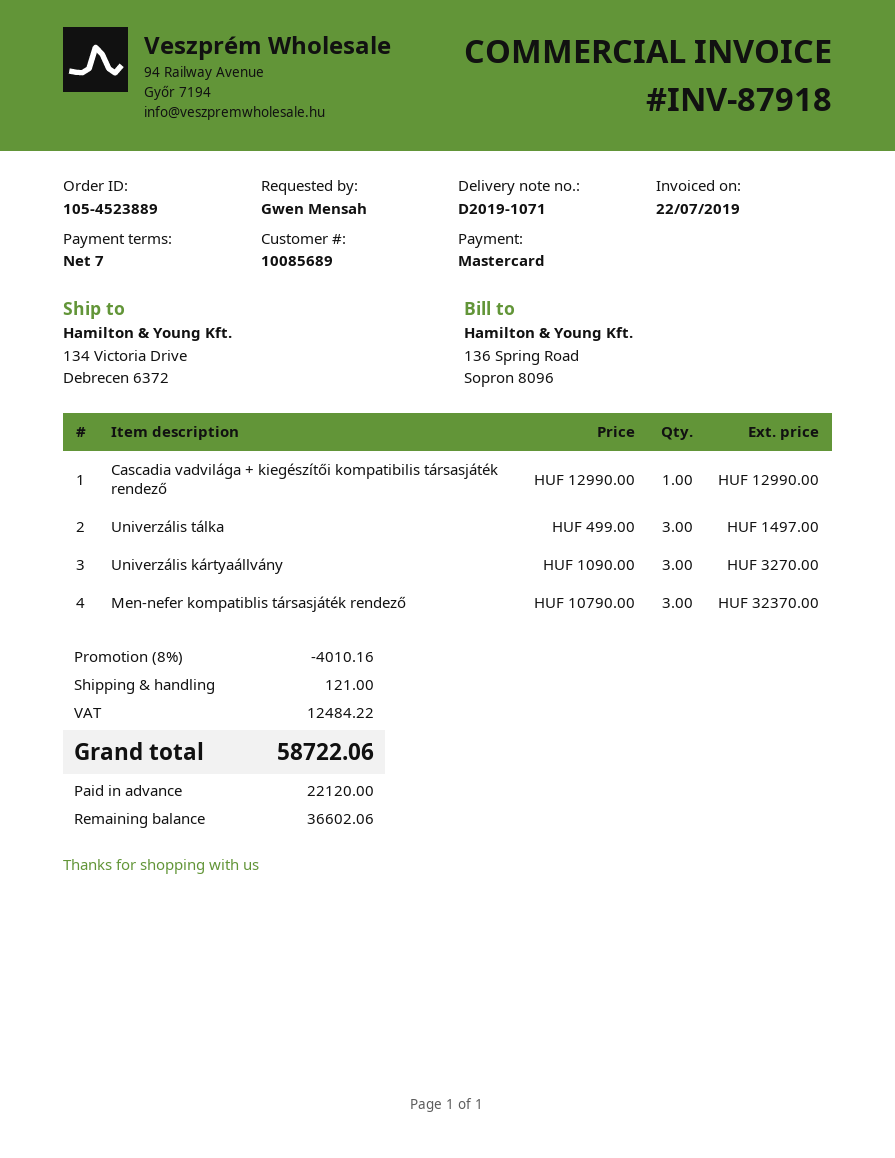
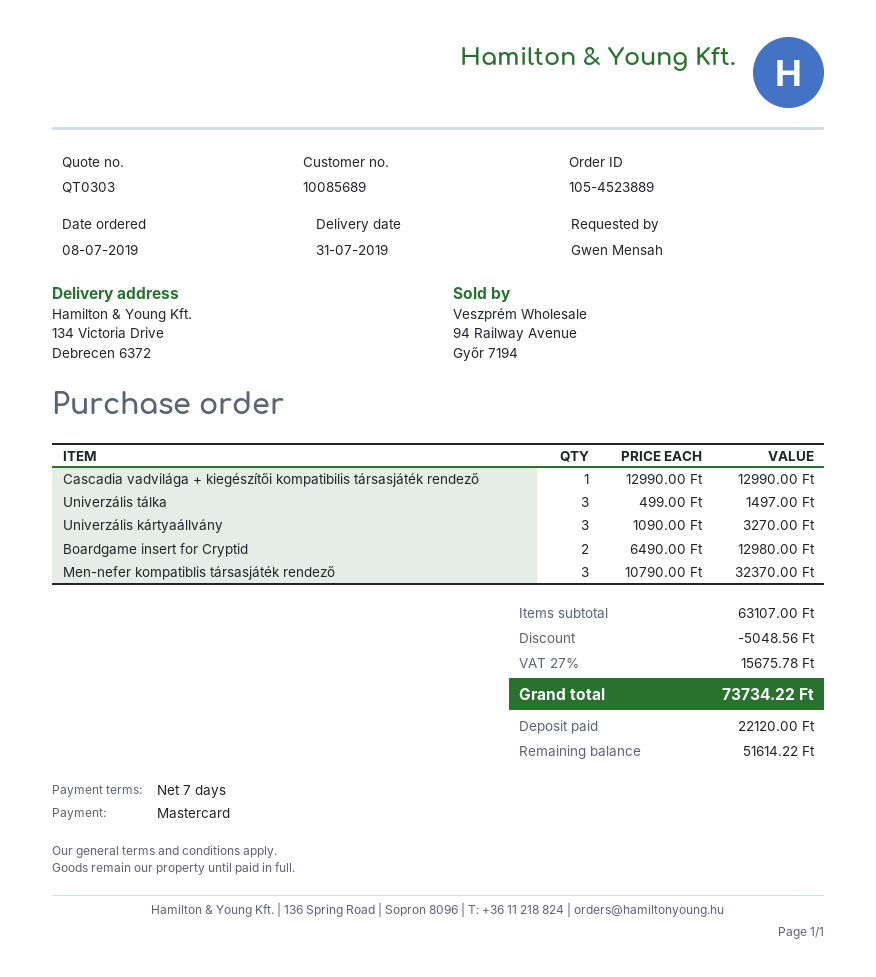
Boardgame insert for Cryptid: none -> 2 x 6490.00 = 12980.00
discount: 4010.16 -> 5048.56
shipping: 121.00 -> none
tax: 12484.22 -> 15675.78
total: 58722.06 -> 73734.22
balance: 36602.06 -> 51614.22

